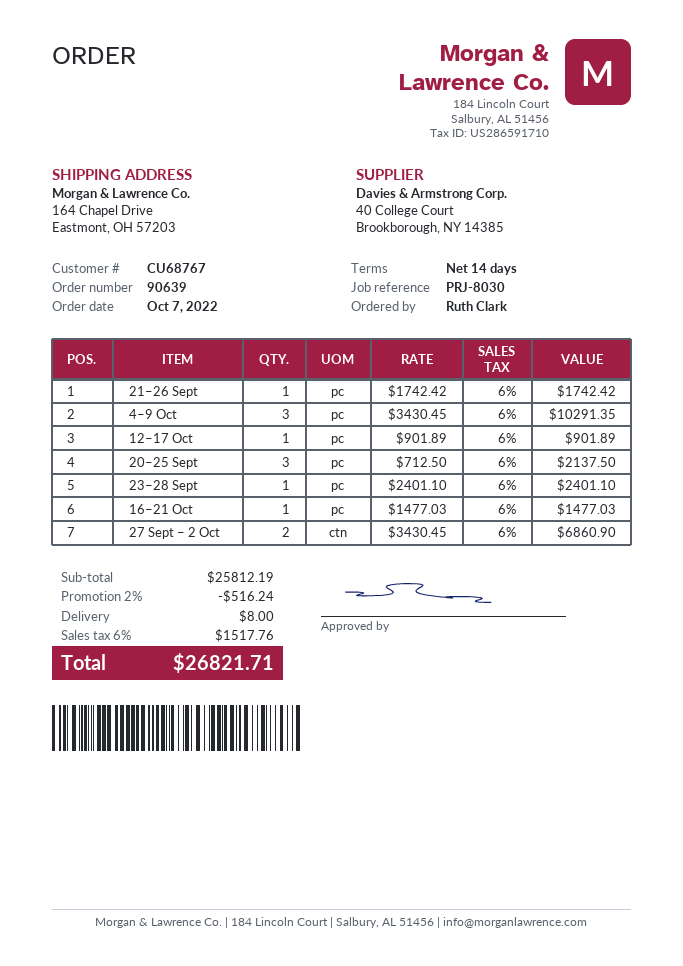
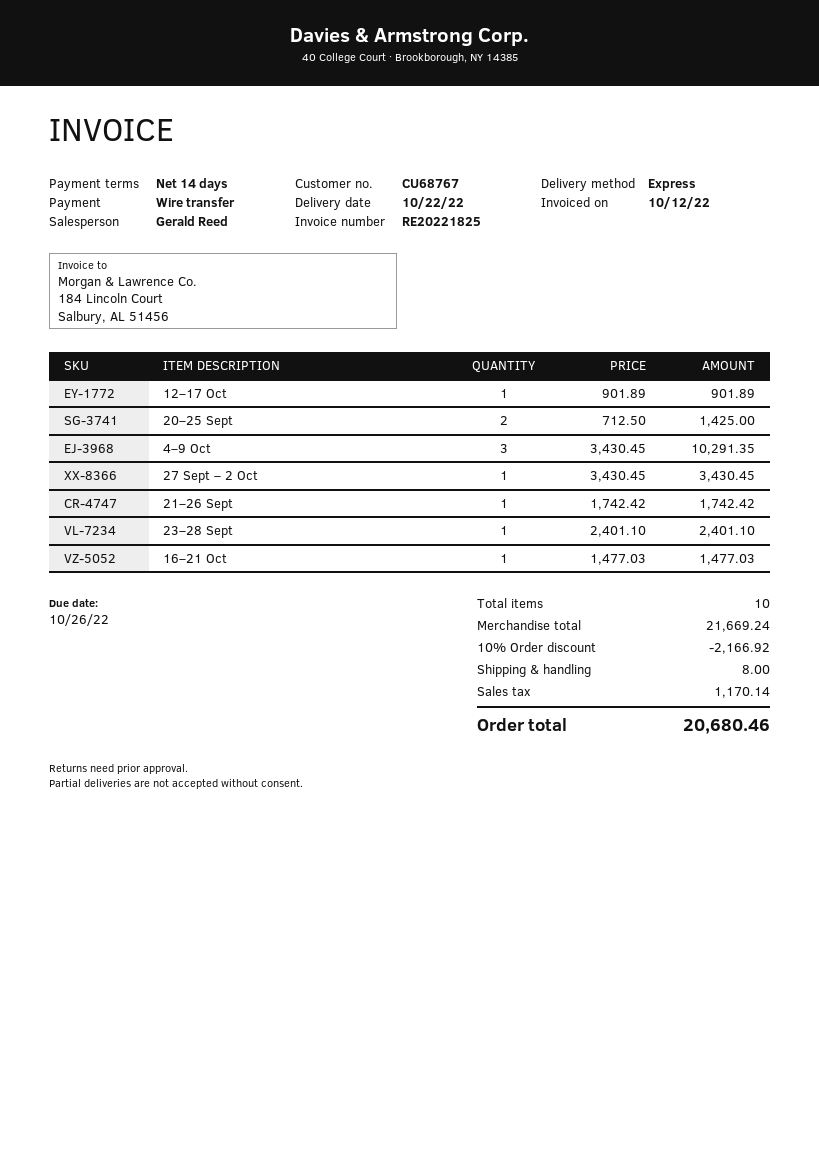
20–25 Sept: 3 x 712.50 = 2137.50 -> 2 x 712.50 = 1425.00
27 Sept – 2 Oct: 2 x 3430.45 = 6860.90 -> 1 x 3430.45 = 3430.45
subtotal: 25812.19 -> 21669.24
discount: 2% = 516.24 -> 10% = 2166.92
tax: 1517.76 -> 1170.14
total: 26821.71 -> 20680.46

